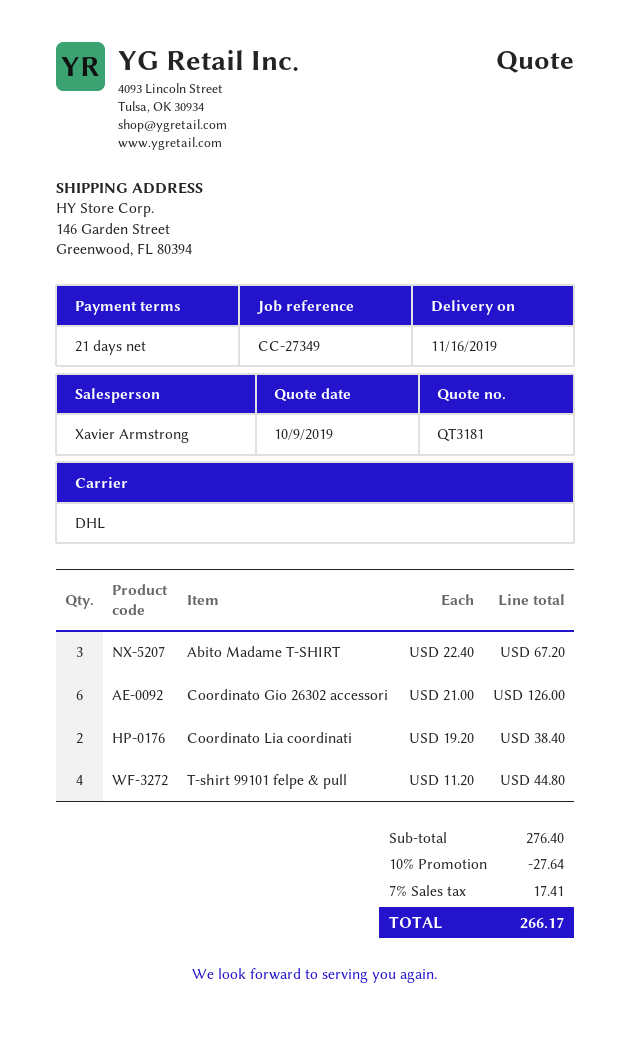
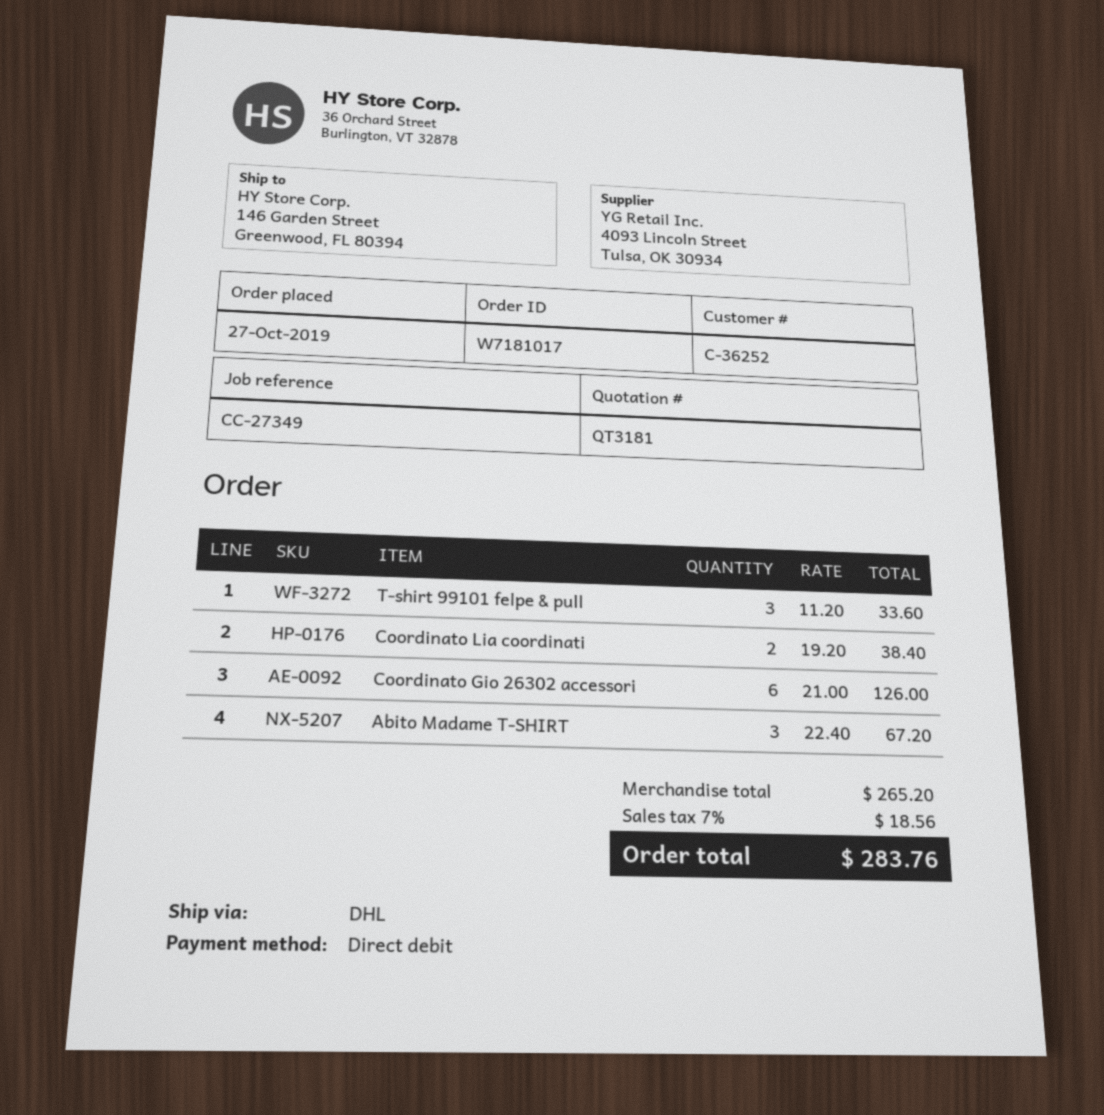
T-shirt 99101 felpe & pull: 4 x 11.20 = 44.80 -> 3 x 11.20 = 33.60
subtotal: 276.40 -> 265.20
discount: 10% = 27.64 -> none
tax: 7% = 17.41 -> 7% = 18.56
total: 266.17 -> 283.76

